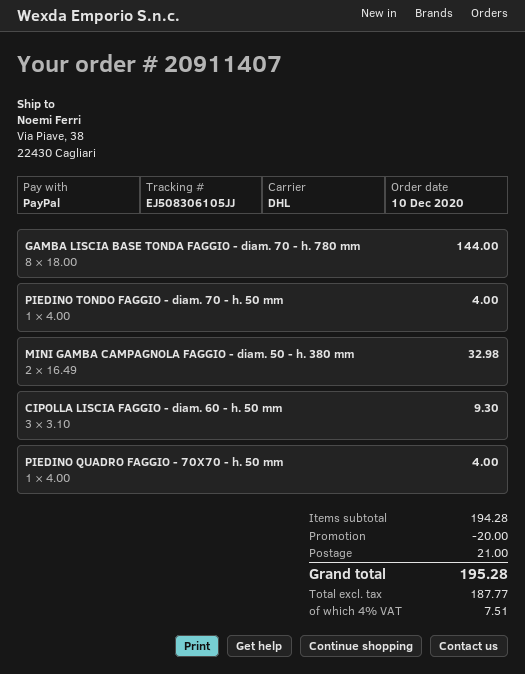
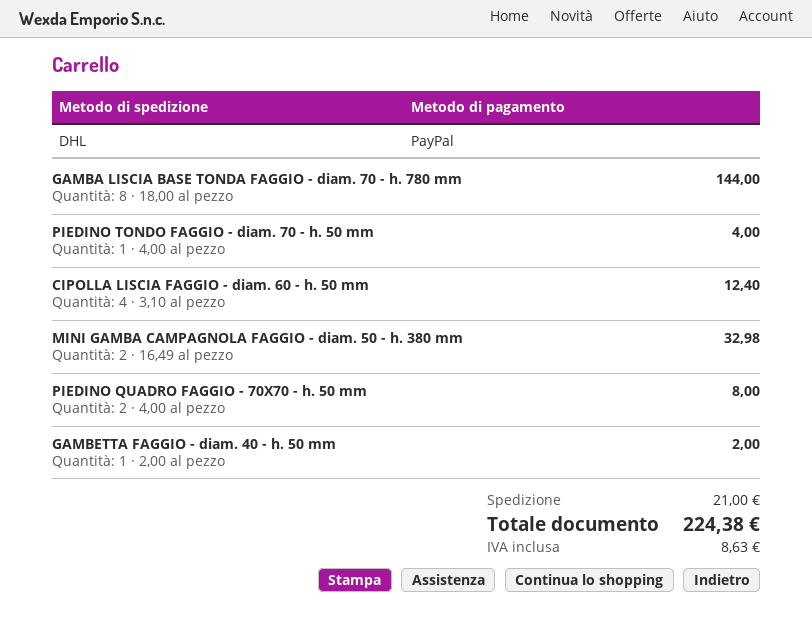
CIPOLLA LISCIA FAGGIO - diam. 60 - h. 50 mm: 3 x 3.10 = 9.30 -> 4 x 3.10 = 12.40
PIEDINO QUADRO FAGGIO - 70X70 - h. 50 mm: 1 x 4.00 = 4.00 -> 2 x 4.00 = 8.00
GAMBETTA FAGGIO - diam. 40 - h. 50 mm: none -> 1 x 2.00 = 2.00
discount: 20.00 -> none
tax: 7.51 -> 8.63
total: 195.28 -> 224.38

